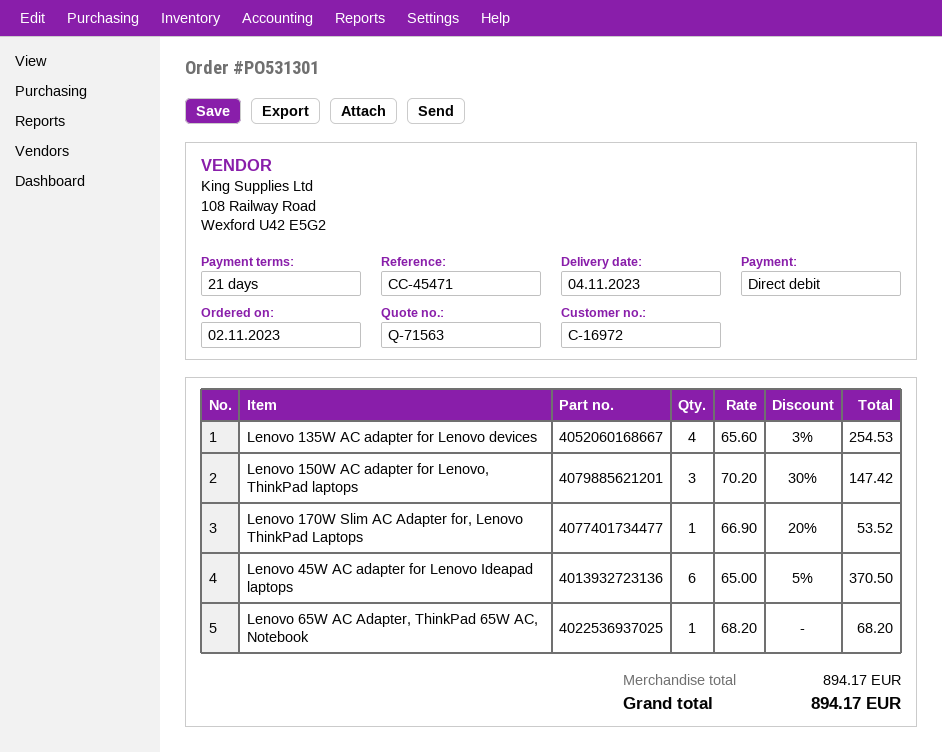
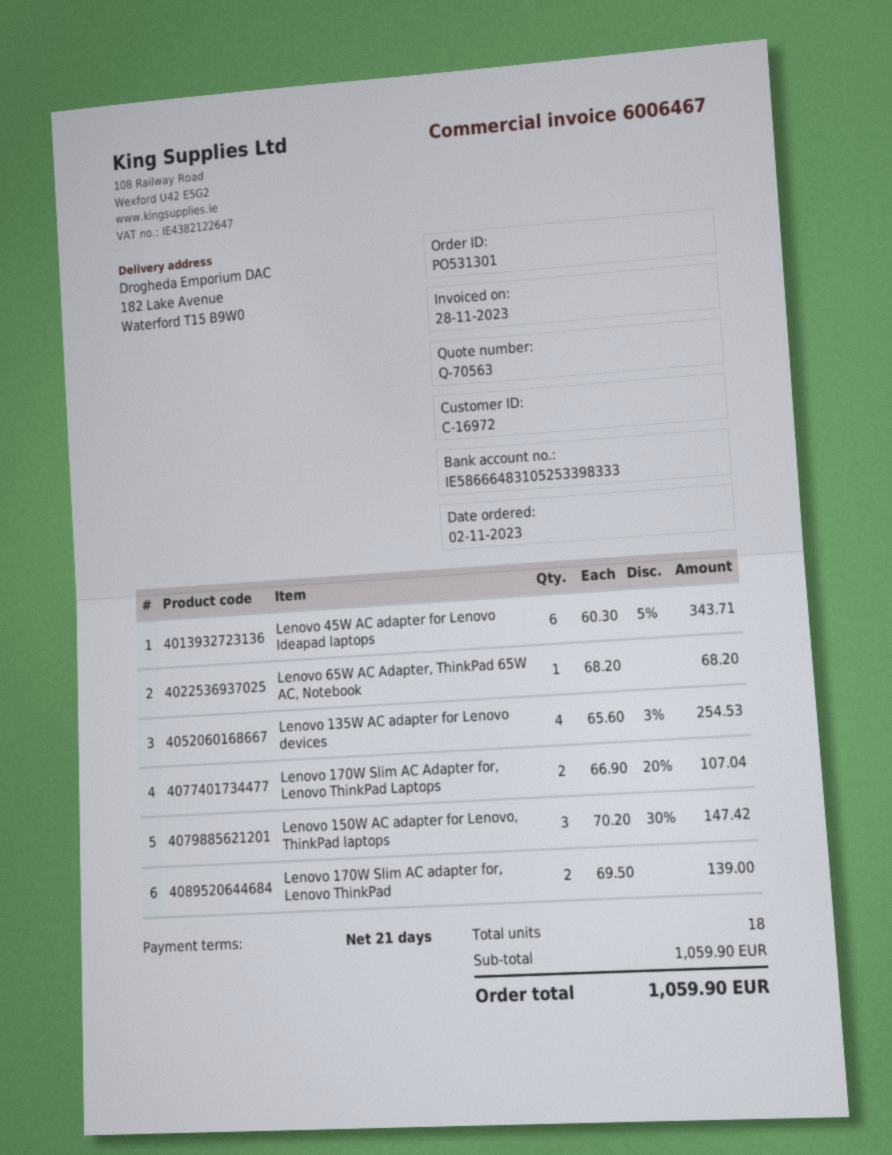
quote number: Q-71563 -> Q-70563
Lenovo 170W Slim AC Adapter for, Lenovo ThinkPad Laptops: 1 x 66.90 - 20% = 53.52 -> 2 x 66.90 - 20% = 107.04
Lenovo 45W AC adapter for Lenovo Ideapad laptops: 6 x 65.00 - 5% = 370.50 -> 6 x 60.30 - 5% = 343.71
Lenovo 170W Slim AC adapter for, Lenovo ThinkPad: none -> 2 x 69.50 = 139.00
subtotal: 894.17 -> 1059.90
total: 894.17 -> 1059.90

